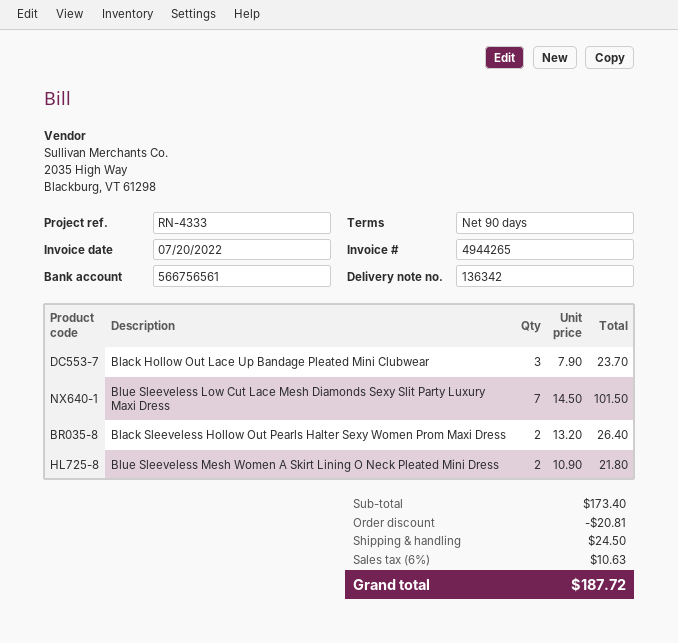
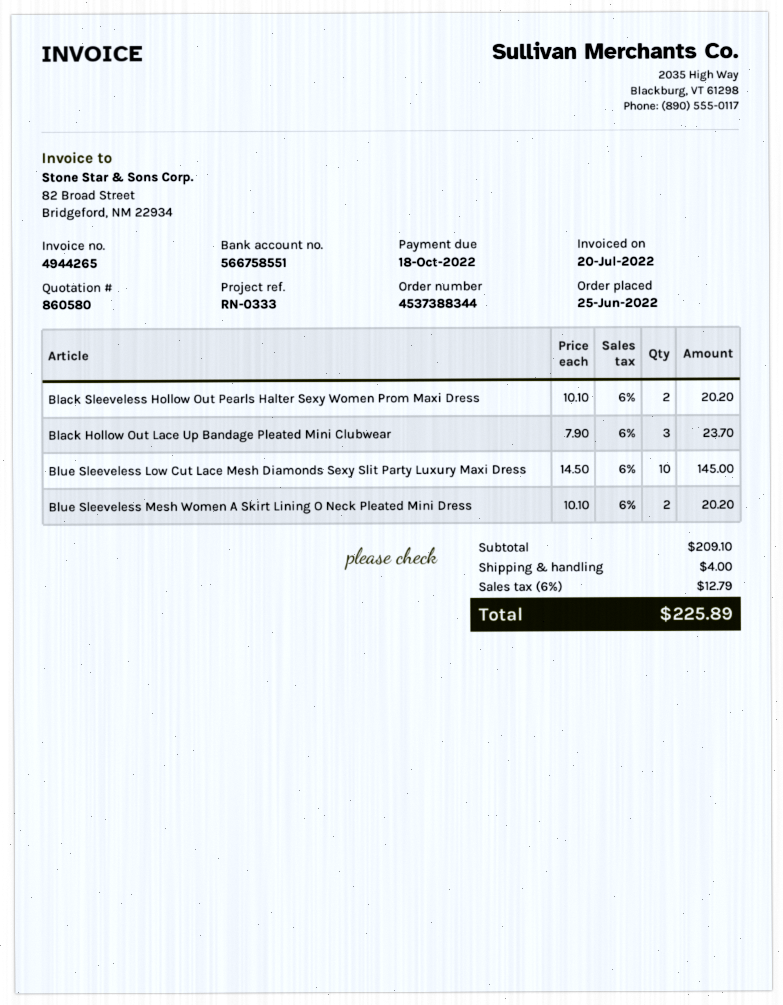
reference: RN-4333 -> RN-0333
bank account: 566756561 -> 566758551
Blue Sleeveless Low Cut Lace Mesh Diamonds Sexy Slit Party Luxury Maxi Dress: 7 x 14.50 = 101.50 -> 10 x 14.50 = 145.00
Black Sleeveless Hollow Out Pearls Halter Sexy Women Prom Maxi Dress: 2 x 13.20 = 26.40 -> 2 x 10.10 = 20.20
Blue Sleeveless Mesh Women A Skirt Lining O Neck Pleated Mini Dress: 2 x 10.90 = 21.80 -> 2 x 10.10 = 20.20
subtotal: 173.40 -> 209.10
discount: 20.81 -> none
shipping: 24.50 -> 4.00
tax: 6% = 10.63 -> 6% = 12.79
total: 187.72 -> 225.89

